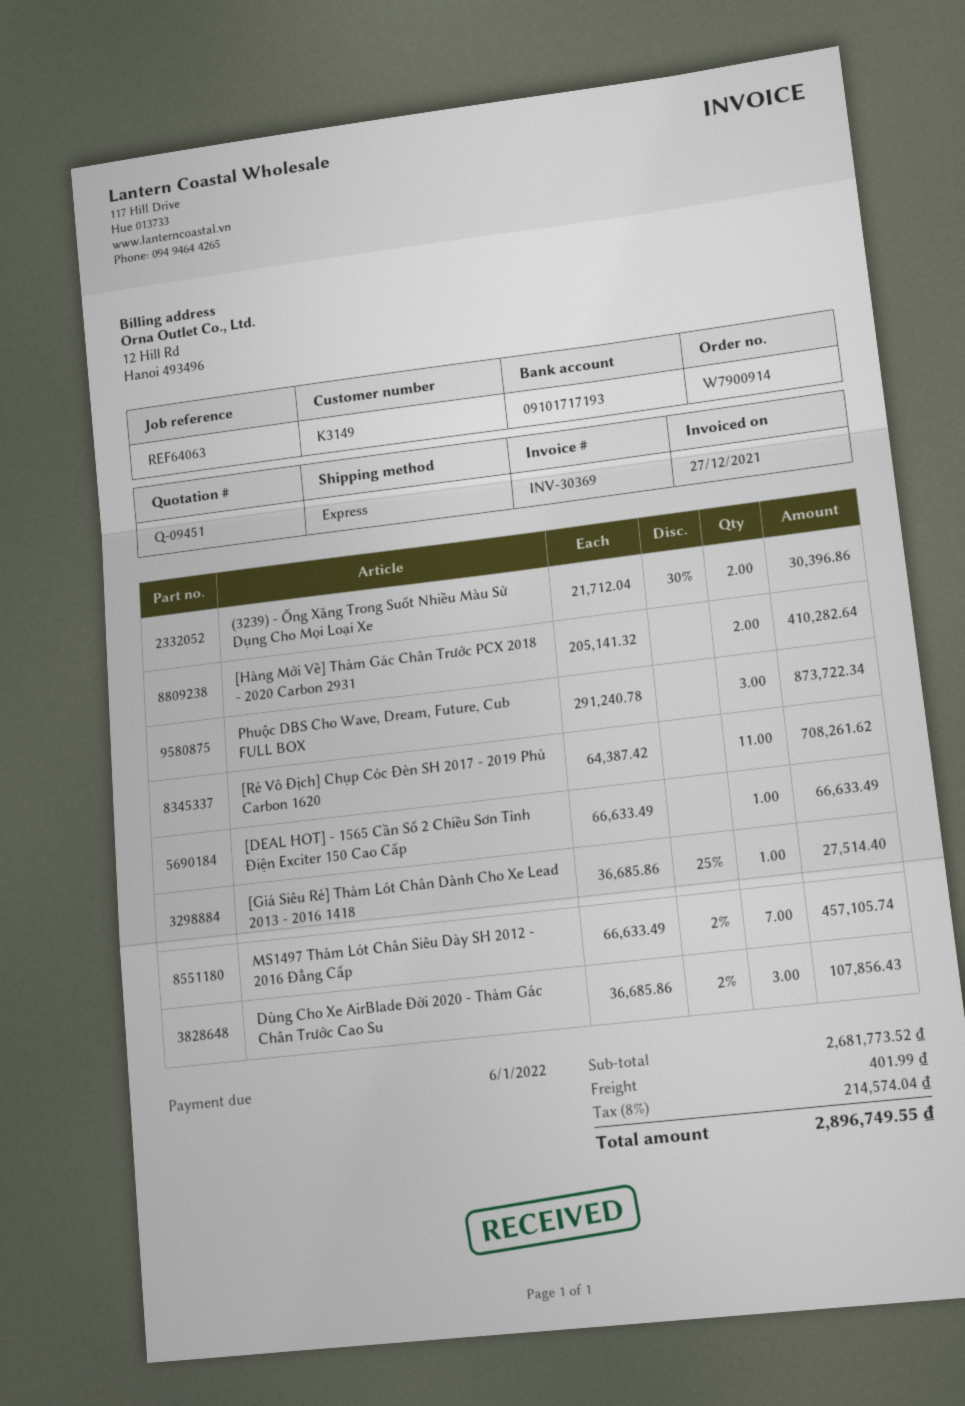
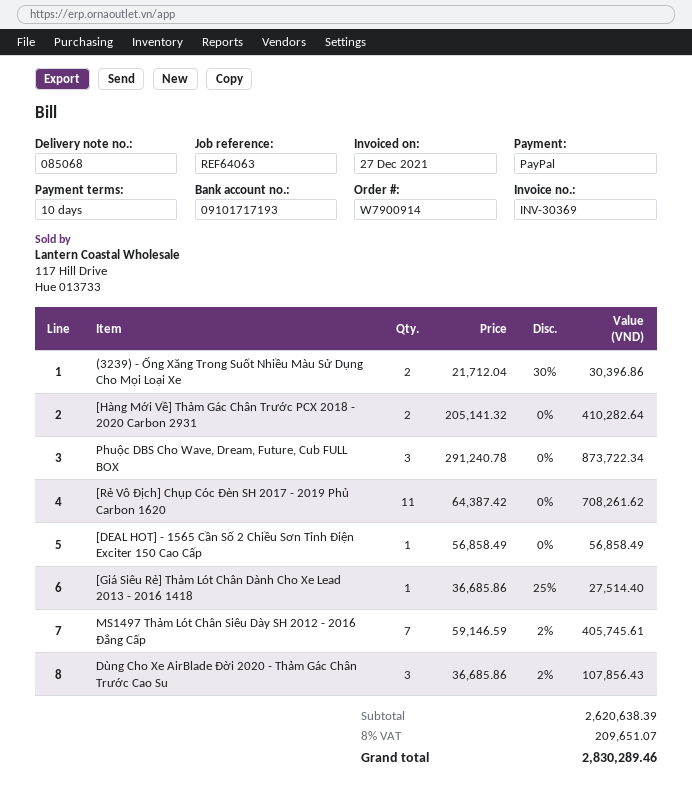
[DEAL HOT] - 1565 Cần Số 2 Chiều Sơn Tỉnh Điện Exciter 150 Cao Cấp: 1 x 66633.49 = 66633.49 -> 1 x 56858.49 = 56858.49
MS1497 Thảm Lót Chân Siêu Dày SH 2012 - 2016 Đẳng Cấp: 7 x 66633.49 - 2% = 457105.74 -> 7 x 59146.59 - 2% = 405745.61
subtotal: 2681773.52 -> 2620638.39
shipping: 401.99 -> none
tax: 8% = 214574.04 -> 8% = 209651.07
total: 2896749.55 -> 2830289.46

